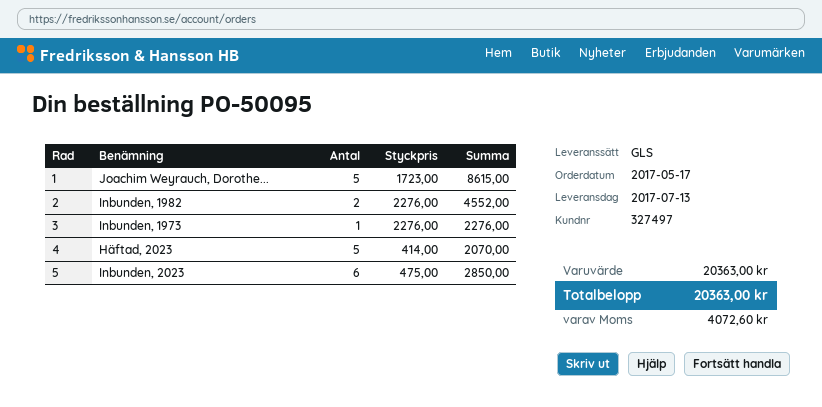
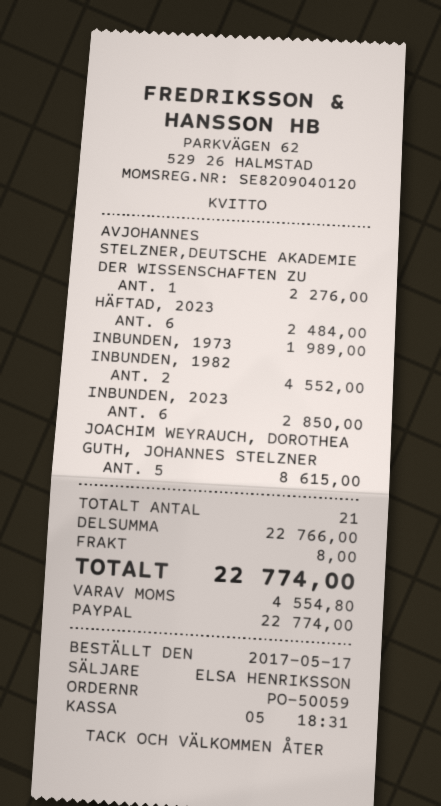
order number: PO-50095 -> PO-50059
Inbunden, 1973: 1 for 2276.00 -> 1 for 1989.00
Häftad, 2023: 5 for 2070.00 -> 6 for 2484.00
AVJOHANNES STELZNER,DEUTSCHE AKADEMIE DER WISSENSCHAFTEN ZU: none -> 1 for 2276.00
subtotal: 20363.00 -> 22766.00
shipping: none -> 8.00
tax: 4072.60 -> 4554.80
total: 20363.00 -> 22774.00

